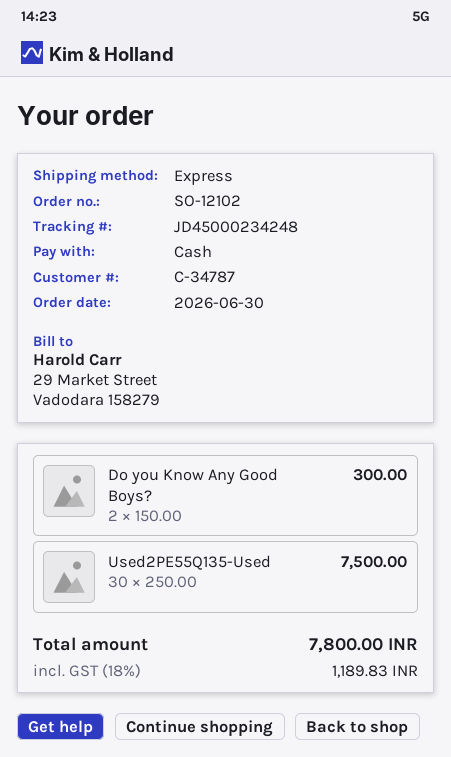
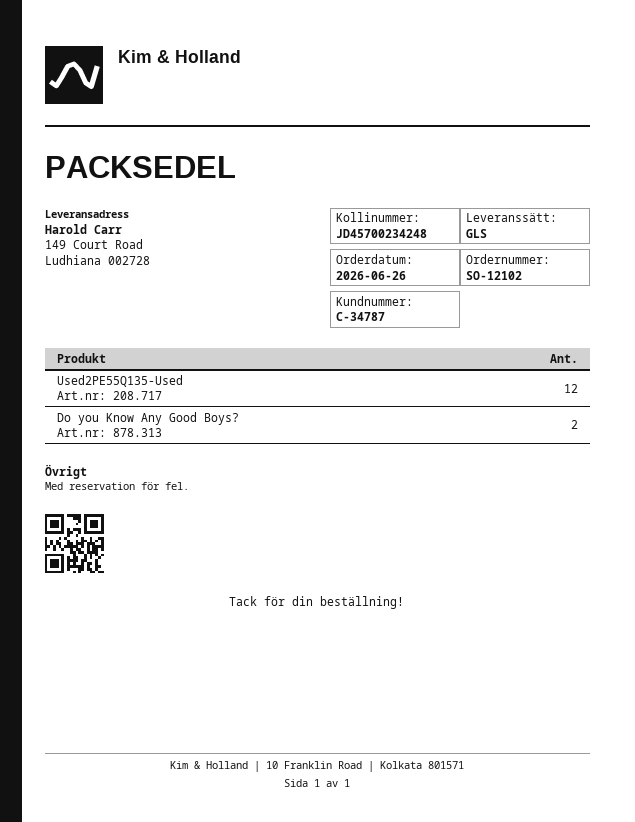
order date: 2026-06-30 -> 2026-06-26
shipping method: express -> GLS
tracking number: JD45000234248 -> JD45700234248
Used2PE55Q135-Used: 30 -> 12

